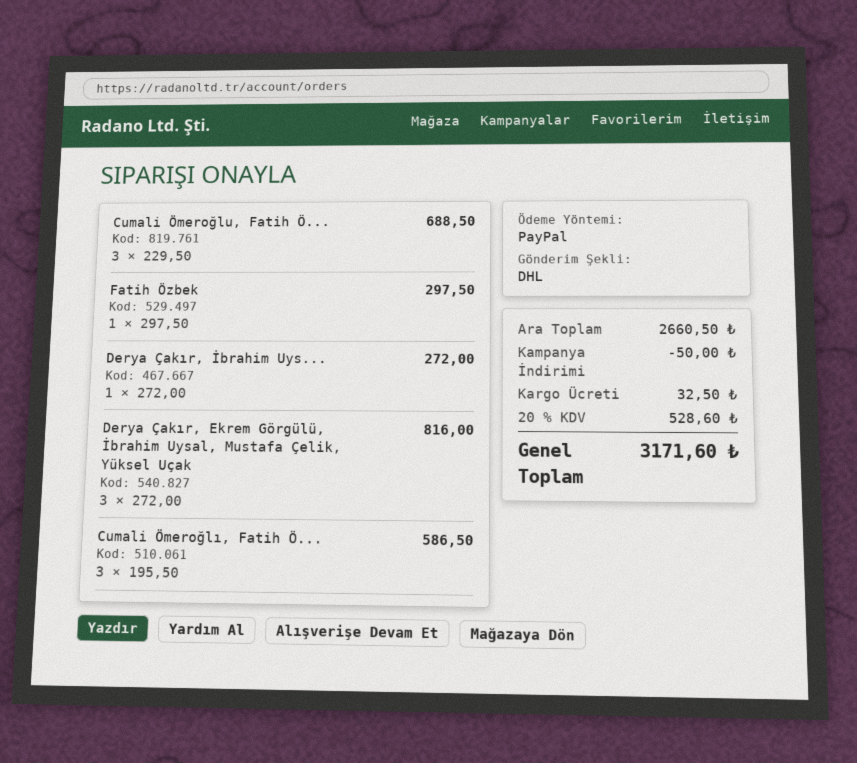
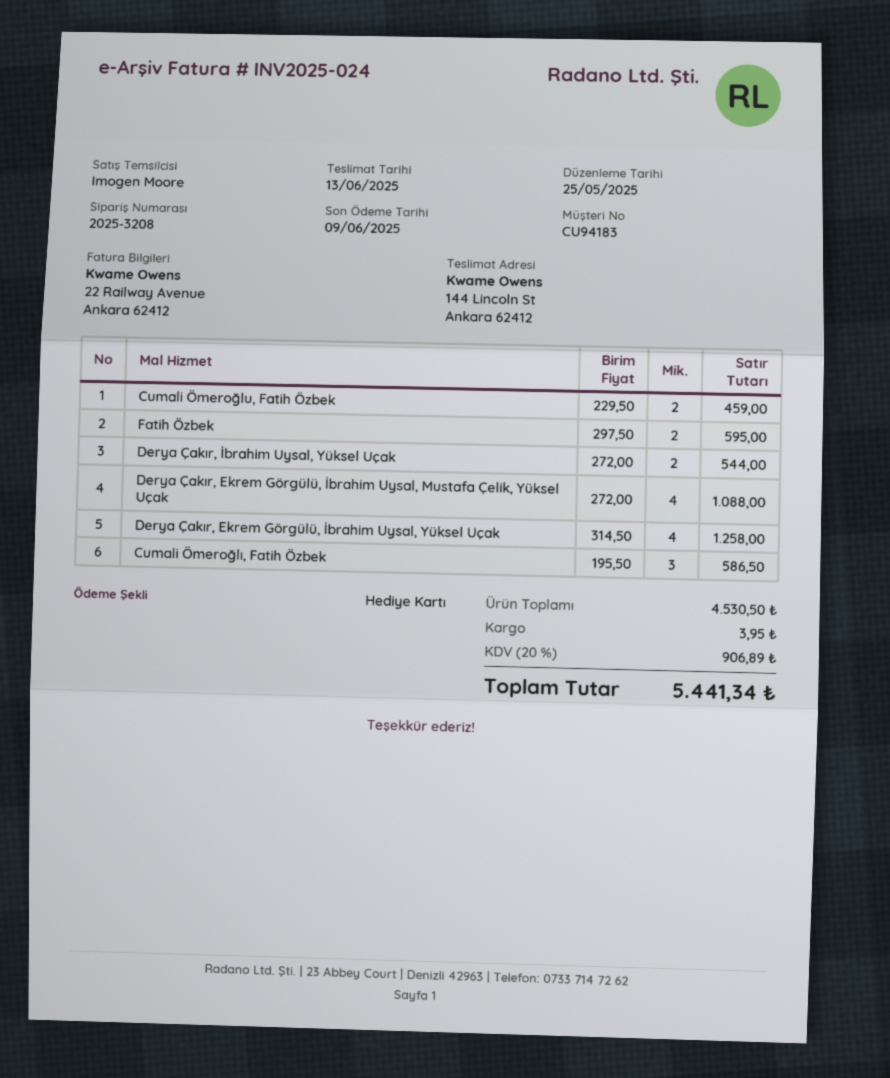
payment method: PayPal -> gift card
Cumali Ömeroğlu, Fatih Ö...: 3 x 229.50 = 688.50 -> 2 x 229.50 = 459.00
Fatih Özbek: 1 x 297.50 = 297.50 -> 2 x 297.50 = 595.00
Derya Çakır, İbrahim Uys...: 1 x 272.00 = 272.00 -> 2 x 272.00 = 544.00
Derya Çakır, Ekrem Görgülü, İbrahim Uysal, Mustafa Çelik, Yüksel Uçak: 3 x 272.00 = 816.00 -> 4 x 272.00 = 1088.00
Derya Çakır, Ekrem Görgülü, İbrahim Uysal, Yüksel Uçak: none -> 4 x 314.50 = 1258.00
subtotal: 2660.50 -> 4530.50
discount: 50.00 -> none
shipping: 32.50 -> 3.95
tax: 20% = 528.60 -> 20% = 906.89
total: 3171.60 -> 5441.34

